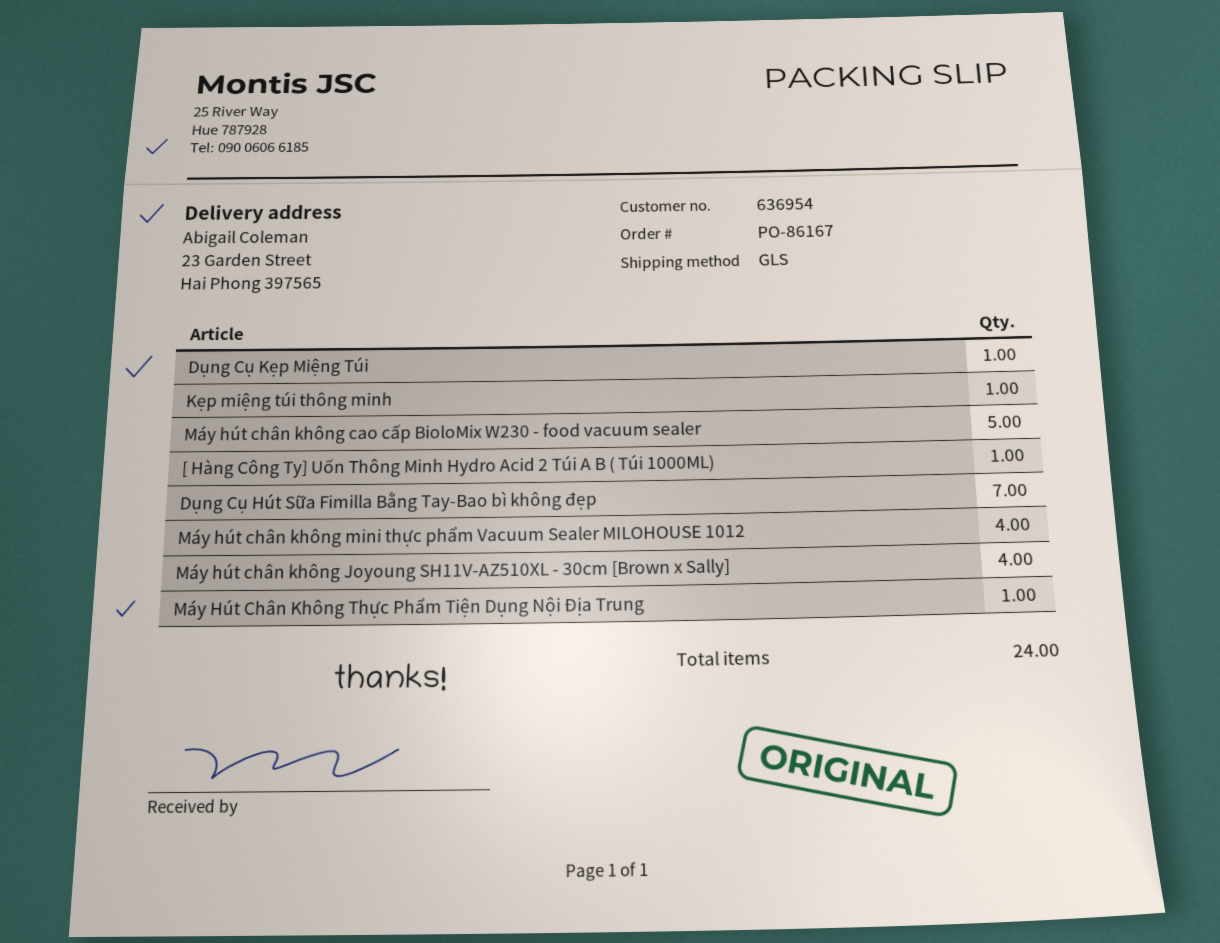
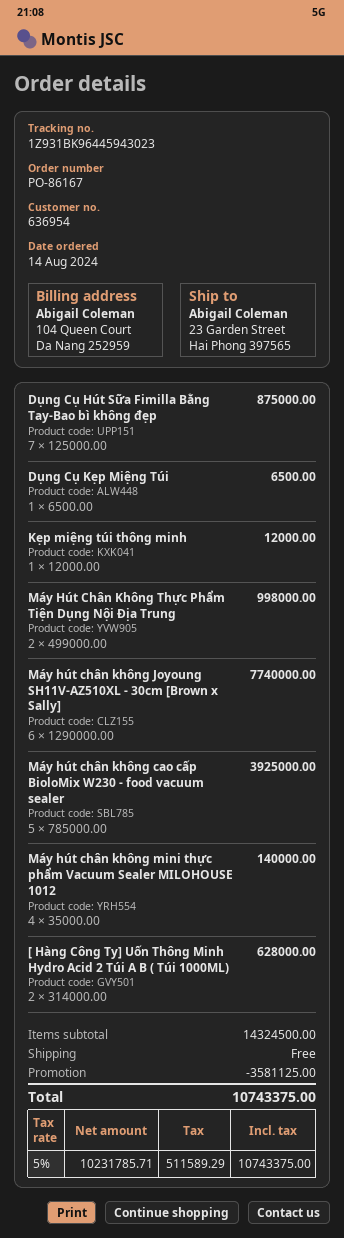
[ Hàng Công Ty] Uốn Thông Minh Hydro Acid 2 Túi A B ( Túi 1000ML): 1 -> 2
Máy hút chân không Joyoung SH11V-AZ510XL - 30cm [Brown x Sally]: 4 -> 6
Máy Hút Chân Không Thực Phẩm Tiện Dụng Nội Địa Trung: 1 -> 2

